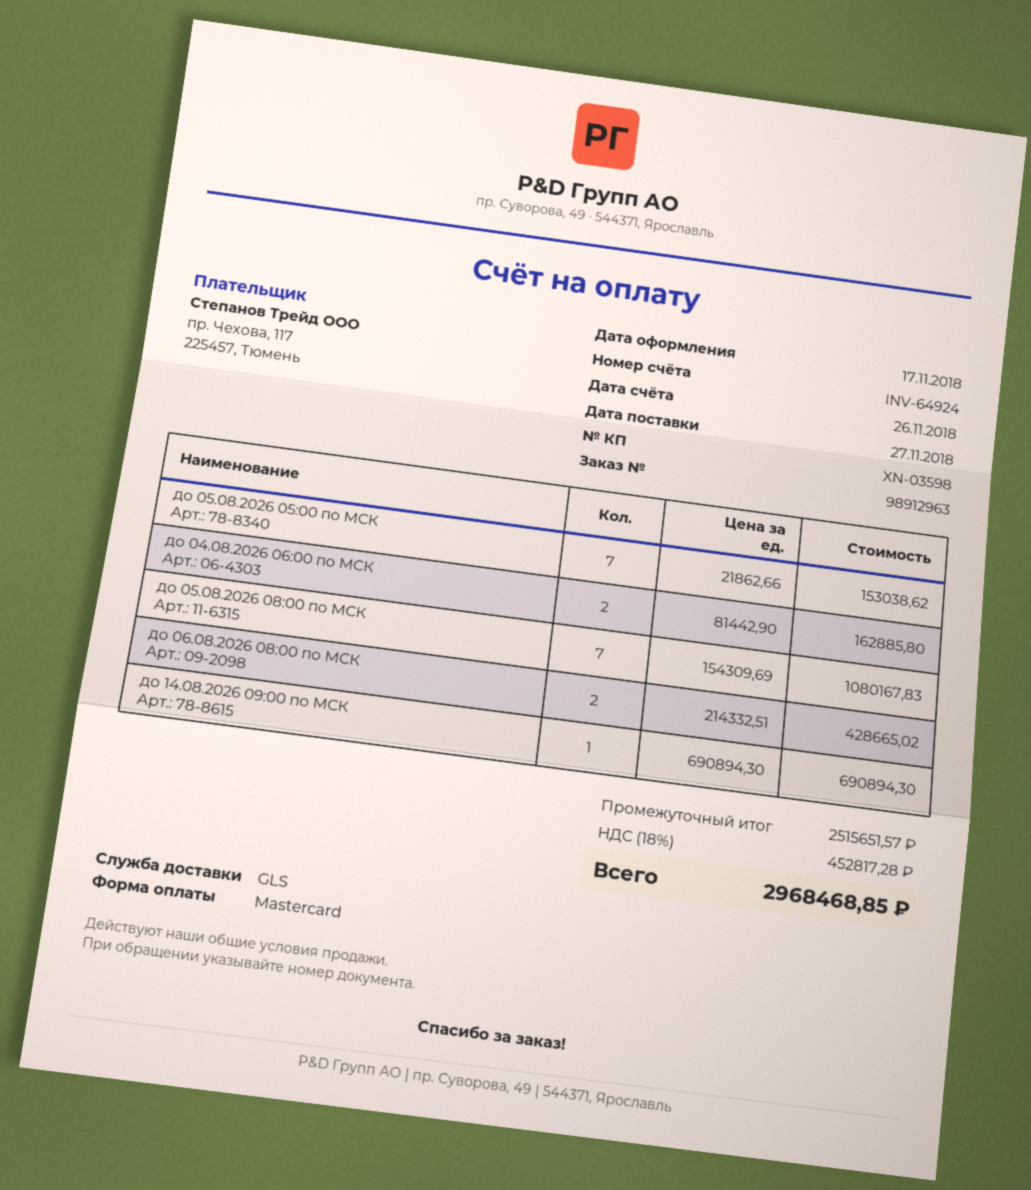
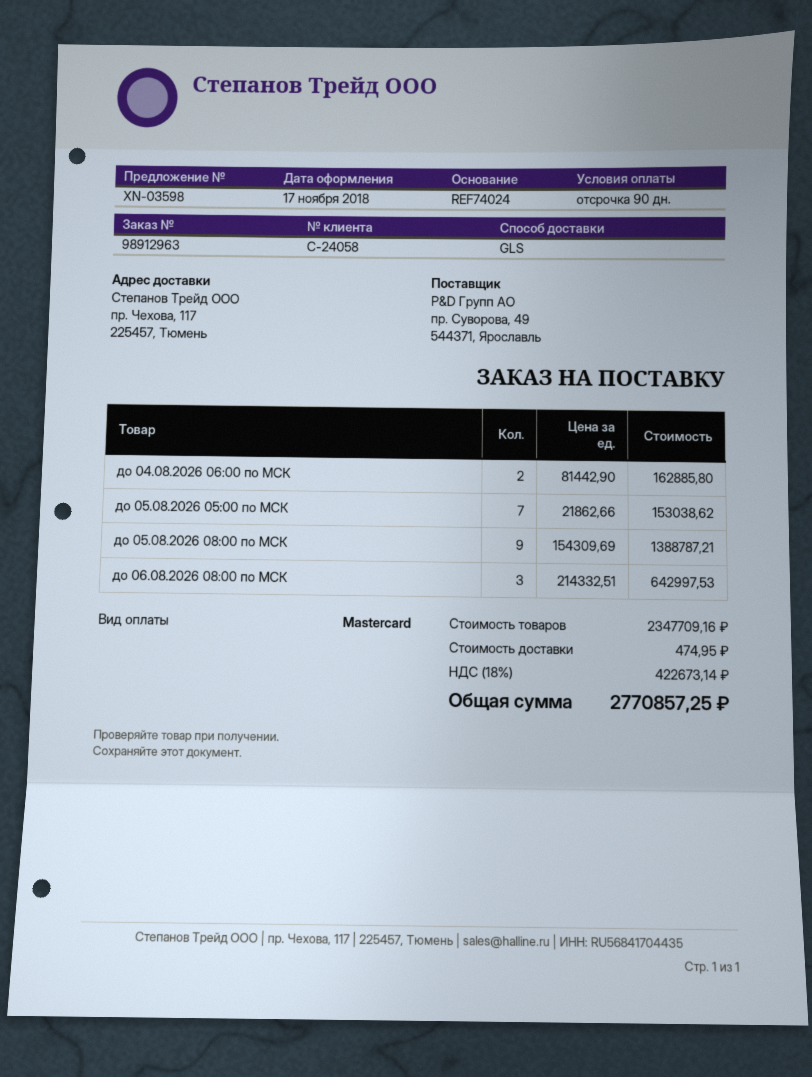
до 05.08.2026 08:00 по МСК: 7 x 154309.69 = 1080167.83 -> 9 x 154309.69 = 1388787.21
до 06.08.2026 08:00 по МСК: 2 x 214332.51 = 428665.02 -> 3 x 214332.51 = 642997.53
до 14.08.2026 09:00 по МСК: 1 x 690894.30 = 690894.30 -> none
subtotal: 2515651.57 -> 2347709.16
shipping: none -> 474.95
tax: 18% = 452817.28 -> 18% = 422673.14
total: 2968468.85 -> 2770857.25

